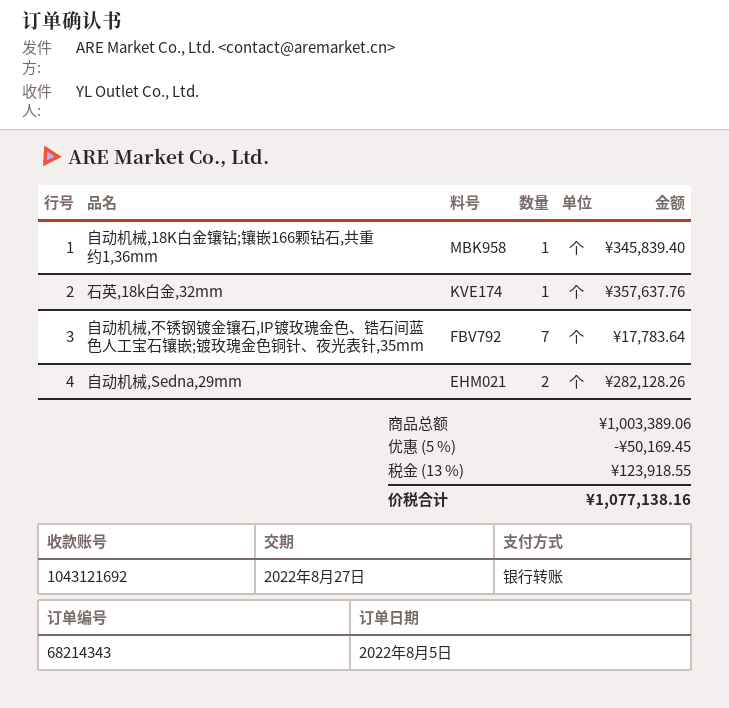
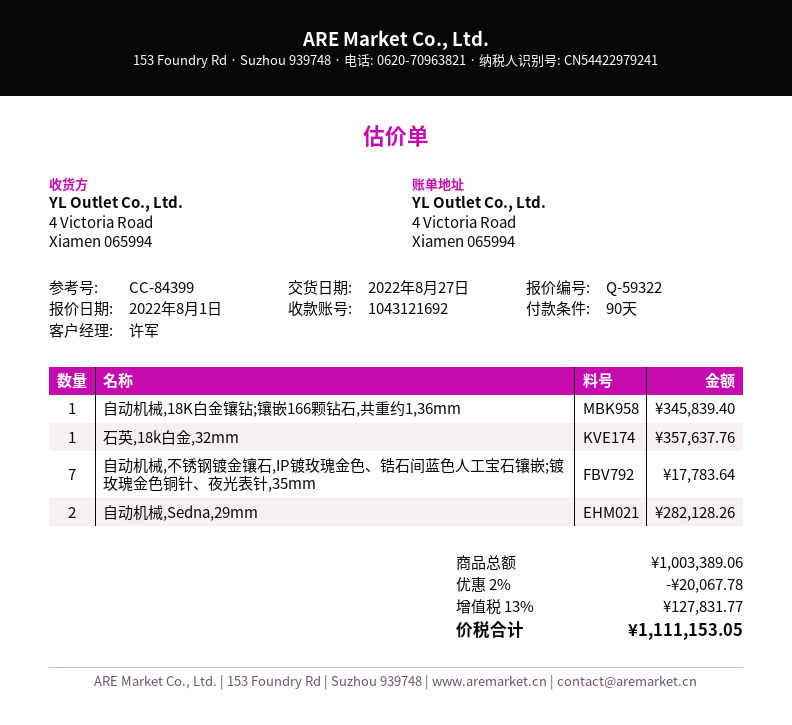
discount: 5% = 50169.45 -> 2% = 20067.78
tax: 13% = 123918.55 -> 13% = 127831.77
total: 1077138.16 -> 1111153.05

